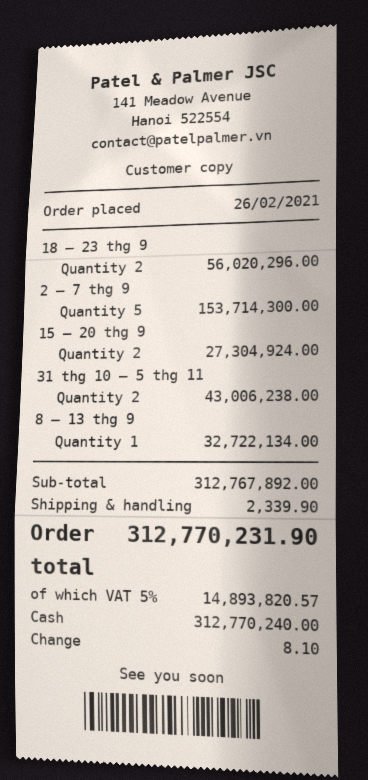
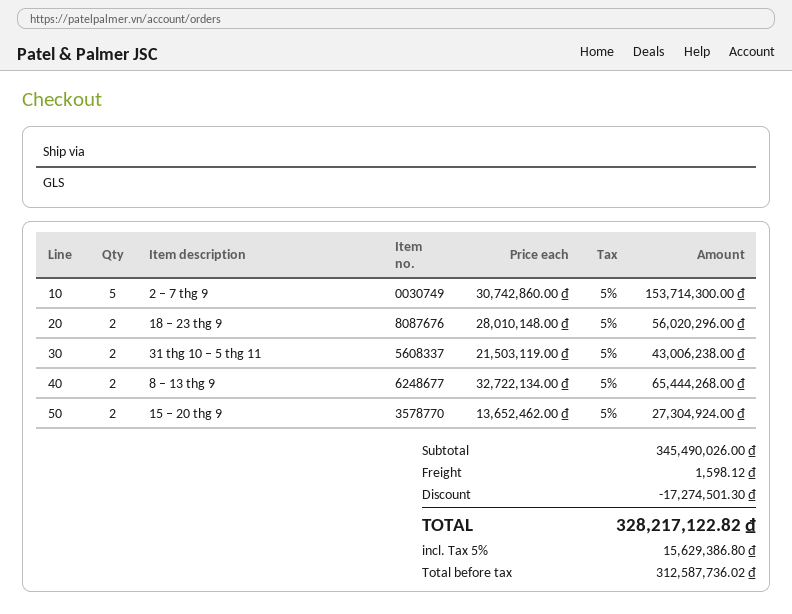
8 – 13 thg 9: 1 for 32722134.00 -> 2 for 65444268.00
subtotal: 312767892.00 -> 345490026.00
discount: none -> 17274501.30
shipping: 2339.90 -> 1598.12
tax: 5% = 14893820.57 -> 5% = 15629386.80
total: 312770231.90 -> 328217122.82

